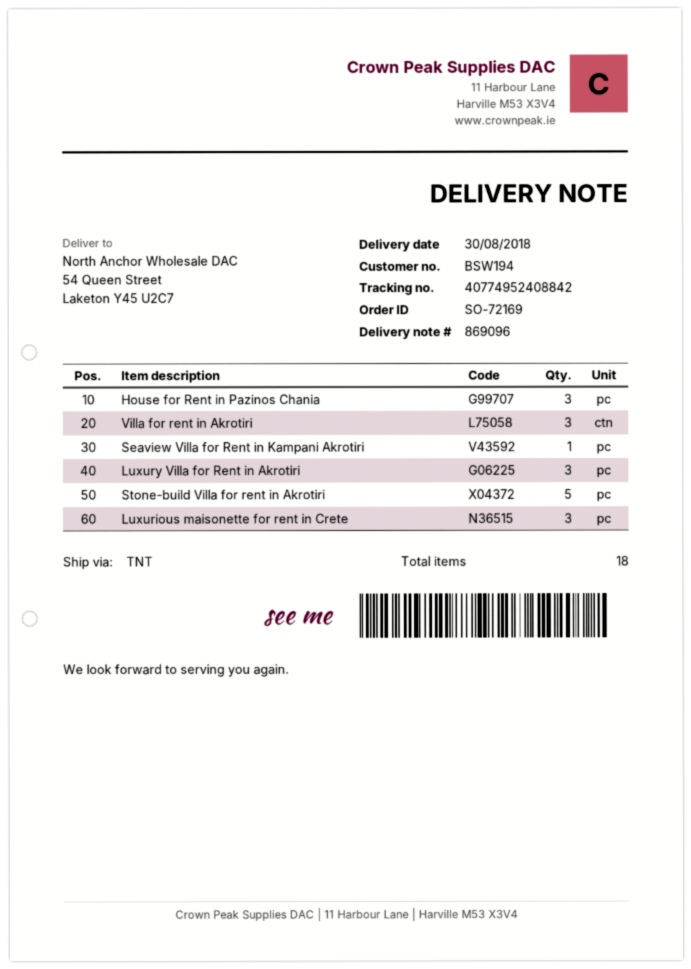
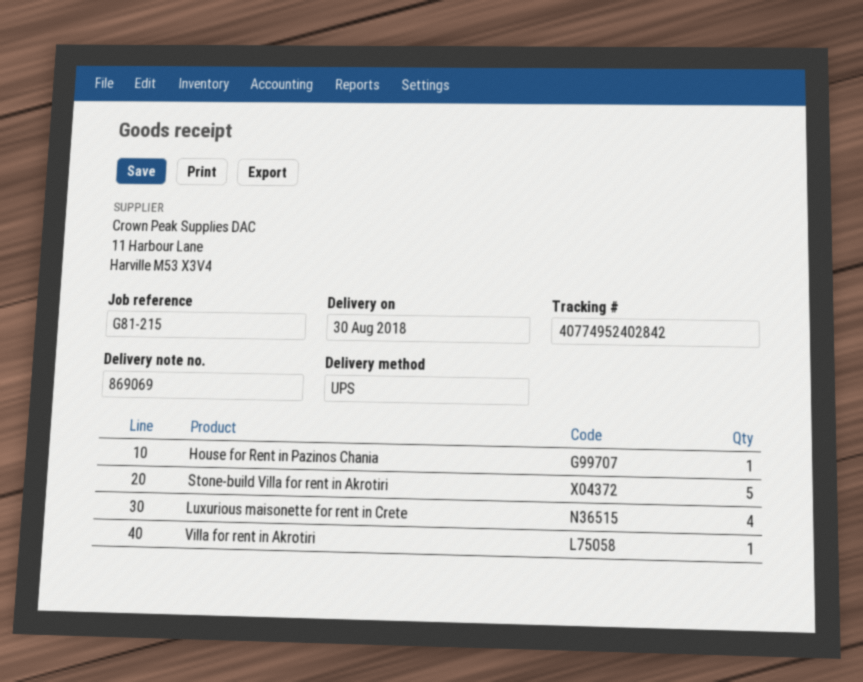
delivery note number: 869096 -> 869069
shipping method: TNT -> UPS
tracking number: 40774952408842 -> 40774952402842
House for Rent in Pazinos Chania: 3 -> 1
Villa for rent in Akrotiri: 3 -> 1
Seaview Villa for Rent in Kampani Akrotiri: 1 -> none
Luxury Villa for Rent in Akrotiri: 3 -> none
Luxurious maisonette for rent in Crete: 3 -> 4

